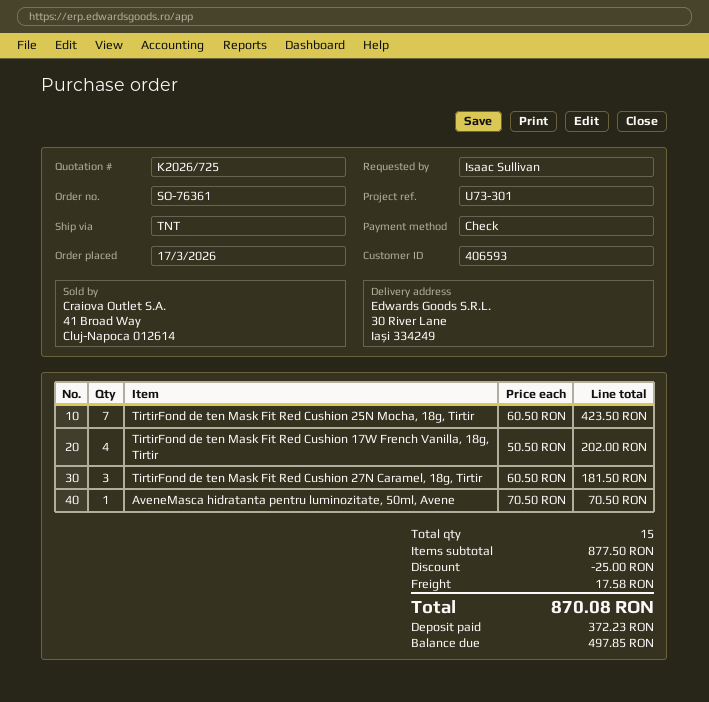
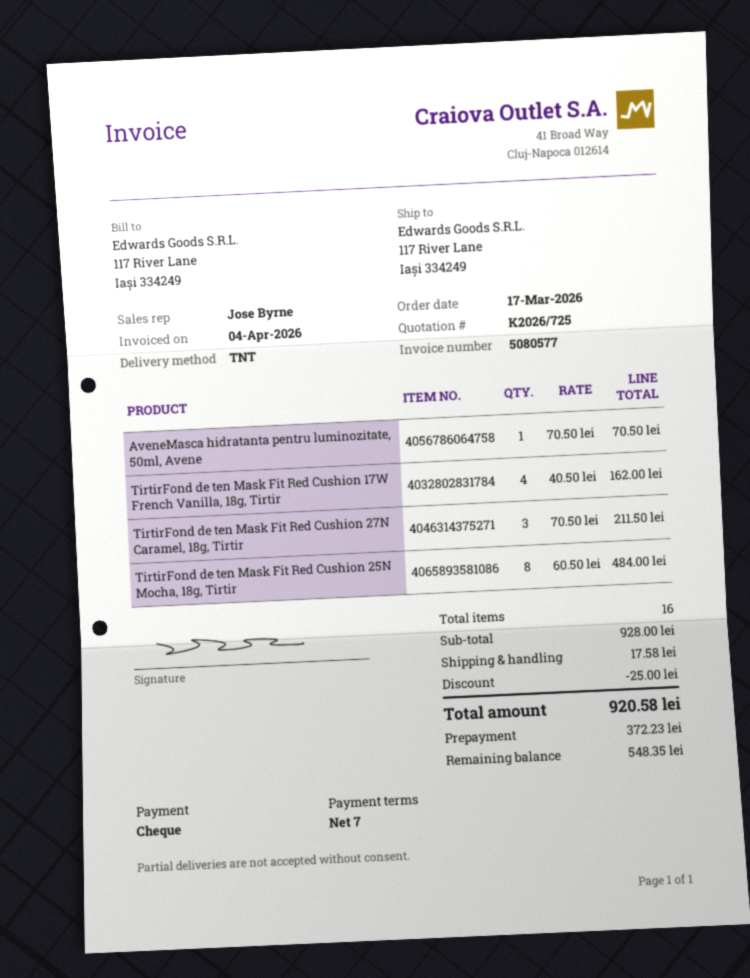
ship to: 30 River Lane, Iași 334249 -> 117 River Lane, Iași 334249
TirtirFond de ten Mask Fit Red Cushion 25N Mocha, 18g, Tirtir: 7 x 60.50 = 423.50 -> 8 x 60.50 = 484.00
TirtirFond de ten Mask Fit Red Cushion 17W French Vanilla, 18g, Tirtir: 4 x 50.50 = 202.00 -> 4 x 40.50 = 162.00
TirtirFond de ten Mask Fit Red Cushion 27N Caramel, 18g, Tirtir: 3 x 60.50 = 181.50 -> 3 x 70.50 = 211.50
total quantity: 15 -> 16
subtotal: 877.50 -> 928.00
total: 870.08 -> 920.58
balance: 497.85 -> 548.35

